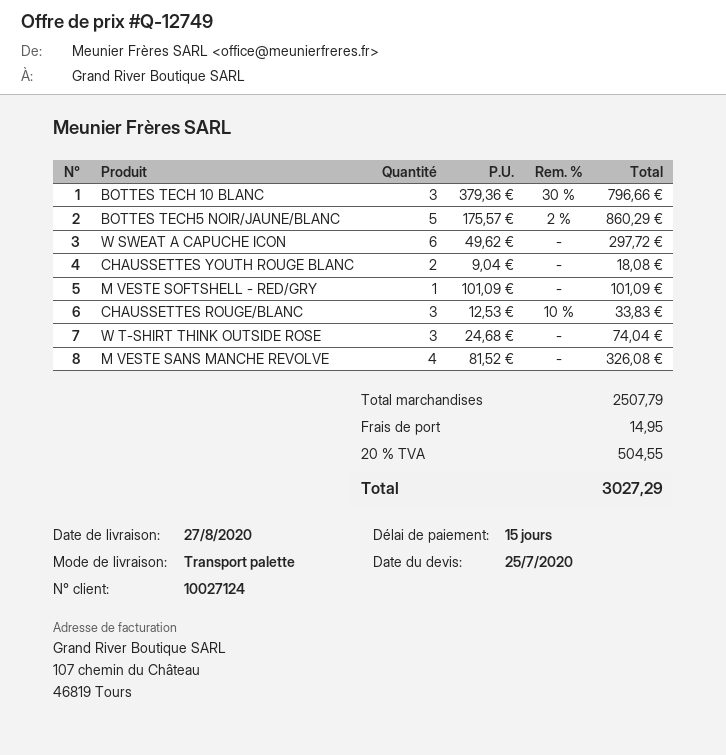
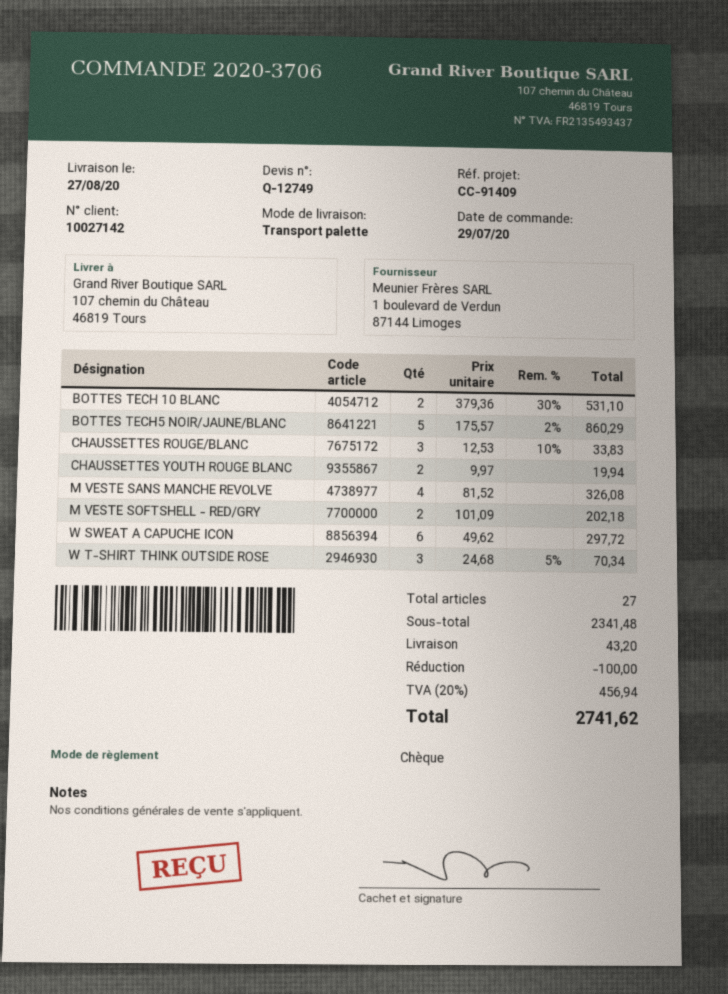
customer number: 10027124 -> 10027142
BOTTES TECH 10 BLANC: 3 x 379.36 - 30% = 796.66 -> 2 x 379.36 - 30% = 531.10
CHAUSSETTES YOUTH ROUGE BLANC: 2 x 9.04 = 18.08 -> 2 x 9.97 = 19.94
M VESTE SOFTSHELL - RED/GRY: 1 x 101.09 = 101.09 -> 2 x 101.09 = 202.18
W T-SHIRT THINK OUTSIDE ROSE: 3 x 24.68 = 74.04 -> 3 x 24.68 - 5% = 70.34
subtotal: 2507.79 -> 2341.48
discount: none -> 100.00
shipping: 14.95 -> 43.20
tax: 20% = 504.55 -> 20% = 456.94
total: 3027.29 -> 2741.62

